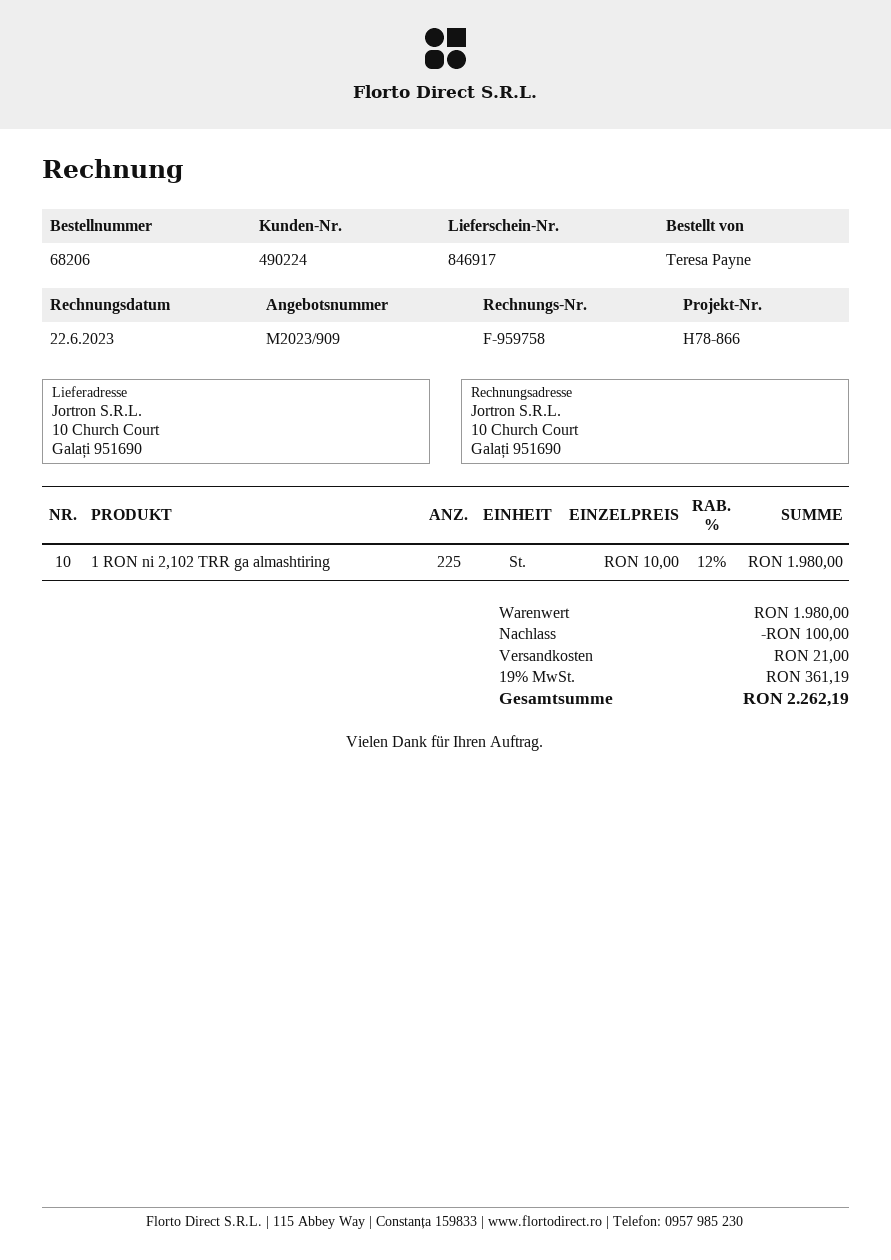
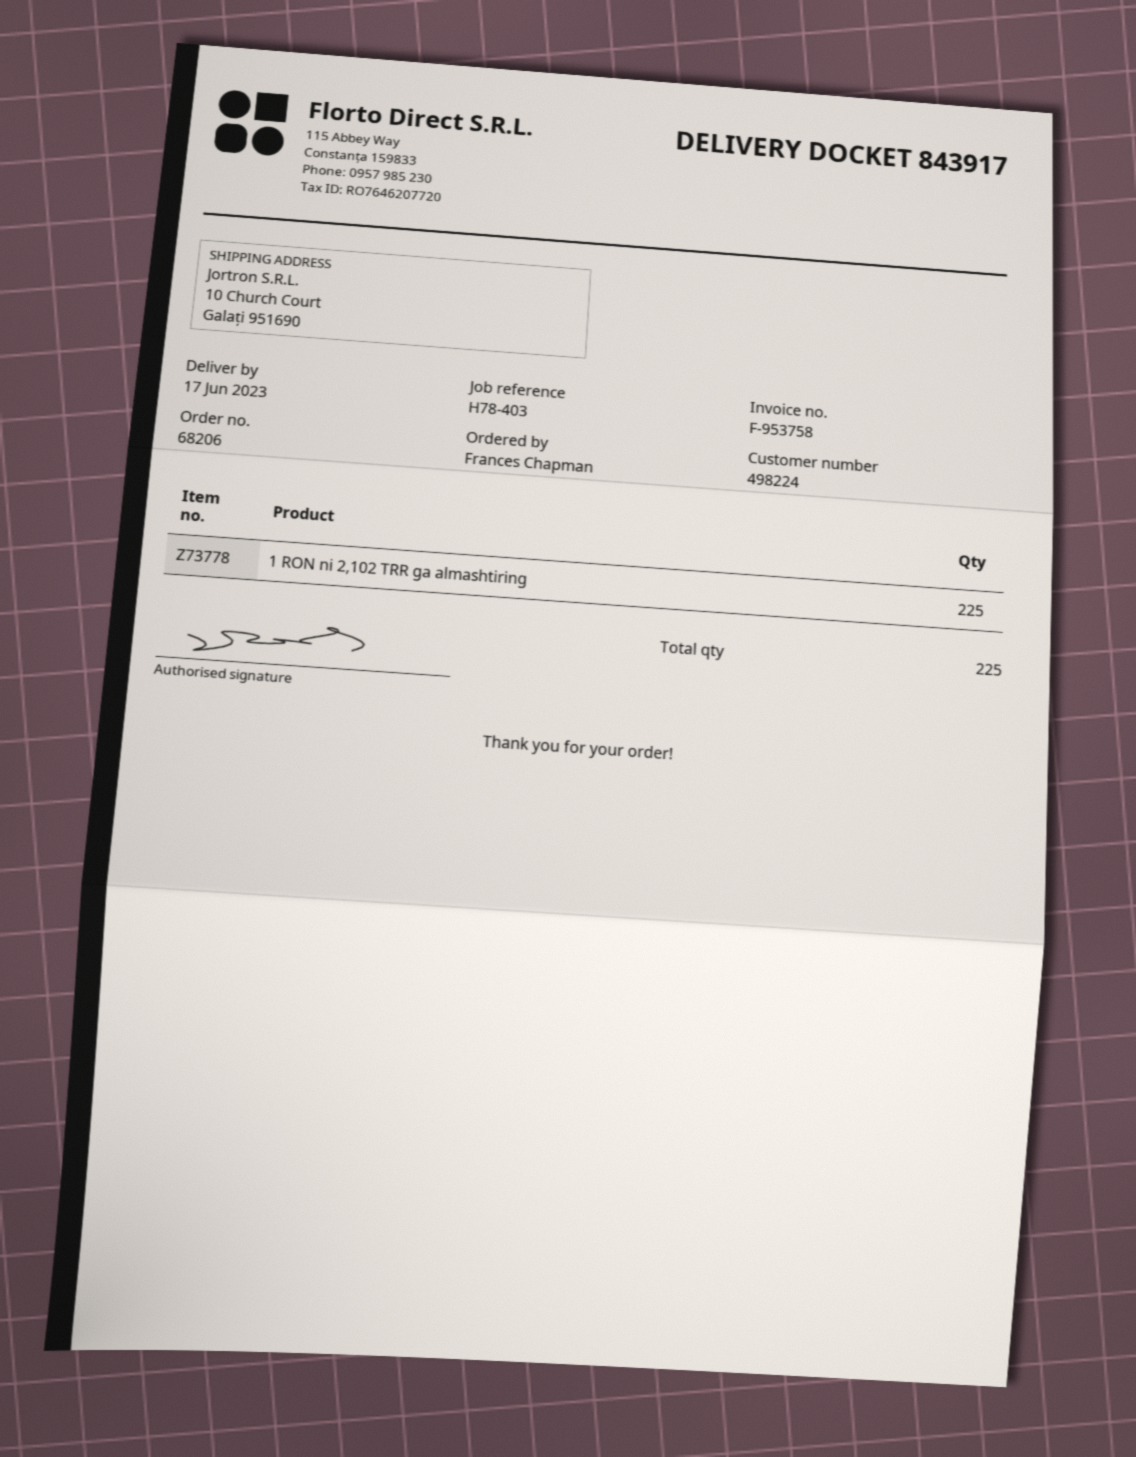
delivery note number: 846917 -> 843917
invoice number: F-959758 -> F-953758
customer number: 490224 -> 498224
reference: H78-866 -> H78-403
ordered by: Teresa Payne -> Frances Chapman

